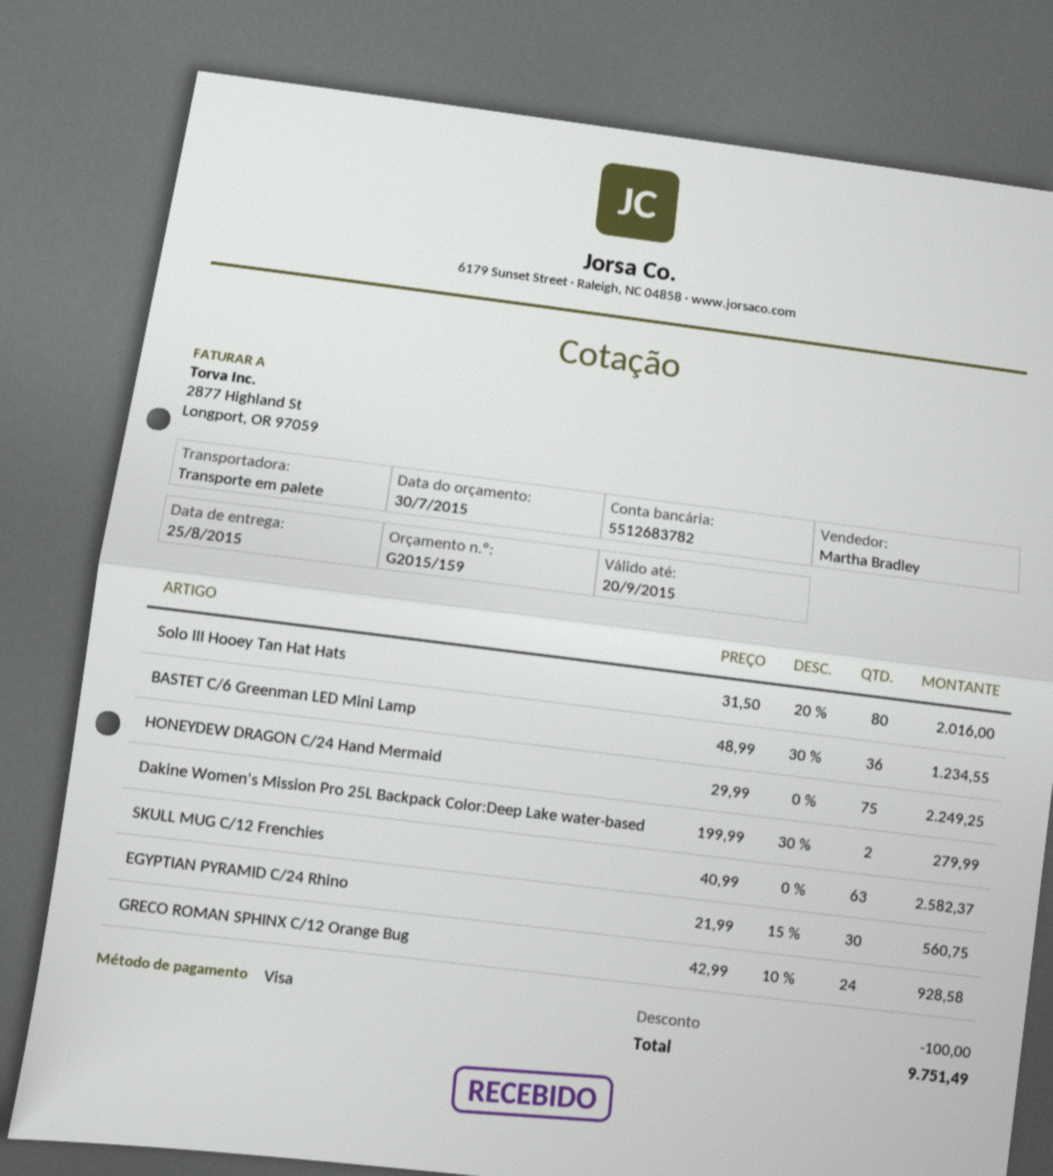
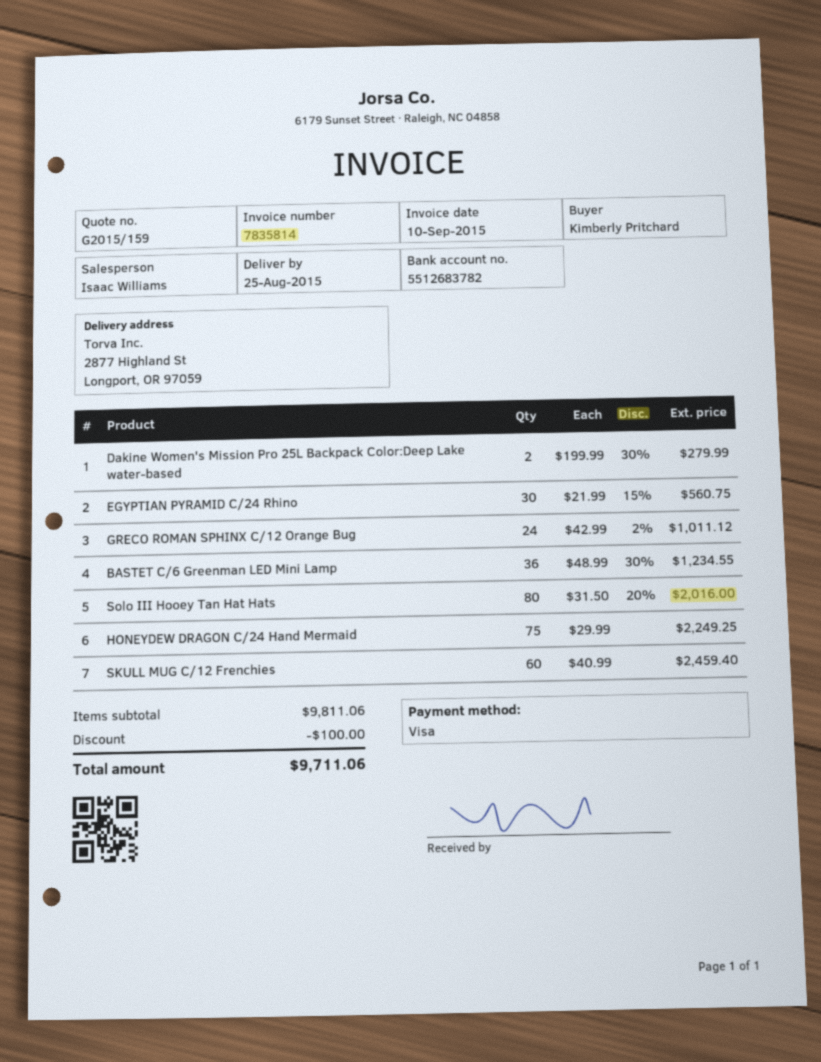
sales rep: Martha Bradley -> Isaac Williams
SKULL MUG C/12 Frenchies: 63 x 40.99 = 2582.37 -> 60 x 40.99 = 2459.40
GRECO ROMAN SPHINX C/12 Orange Bug: 24 x 42.99 - 10% = 928.58 -> 24 x 42.99 - 2% = 1011.12
total: 9751.49 -> 9711.06

